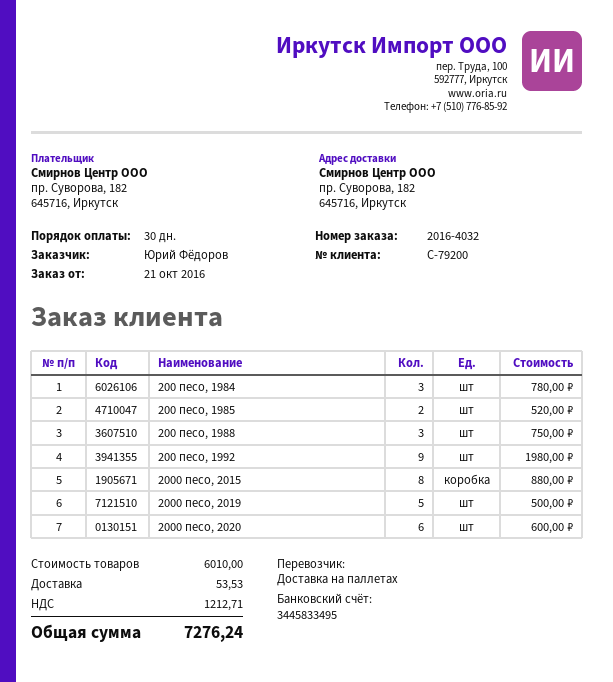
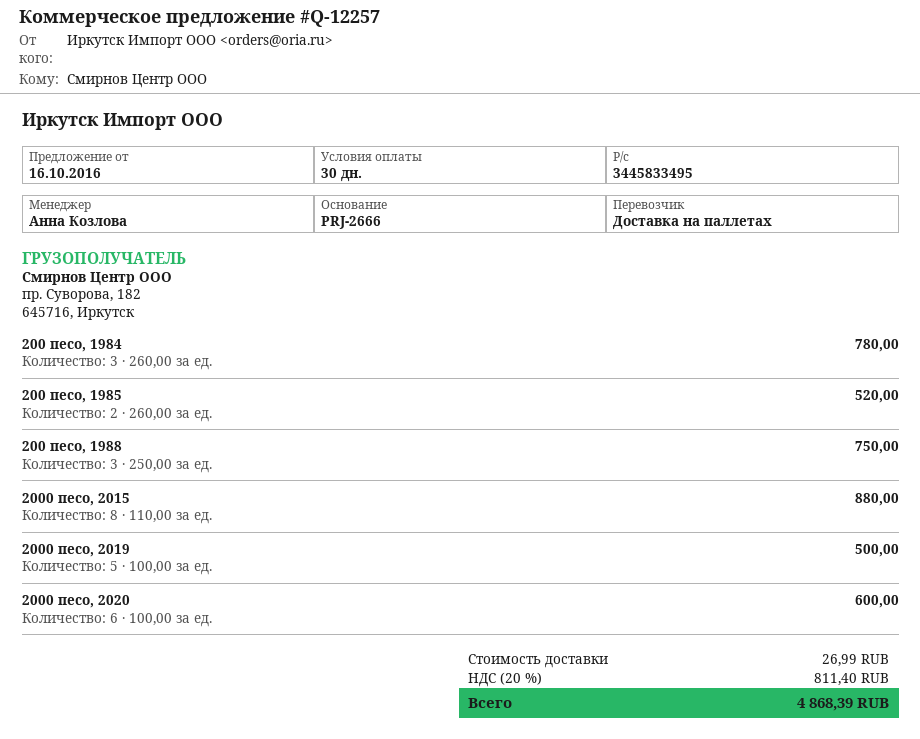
200 песо, 1992: 9 for 1980.00 -> none
shipping: 53.53 -> 26.99
tax: 1212.71 -> 811.40
total: 7276.24 -> 4868.39

